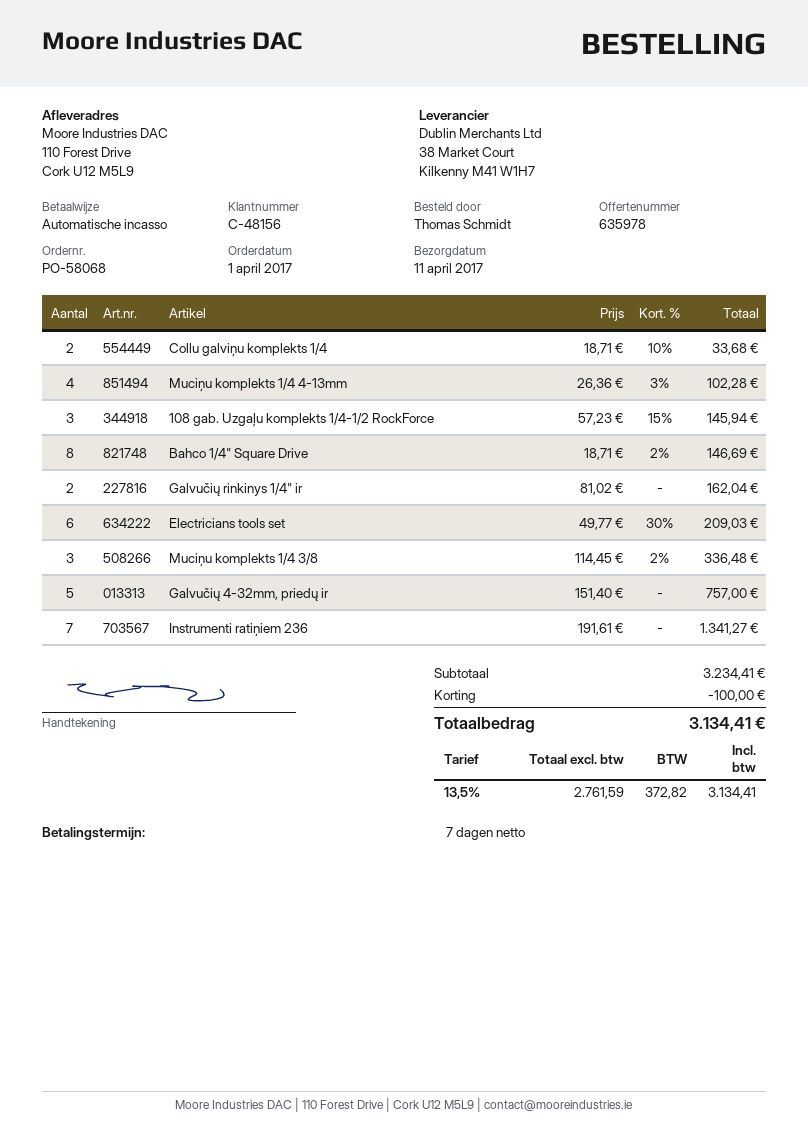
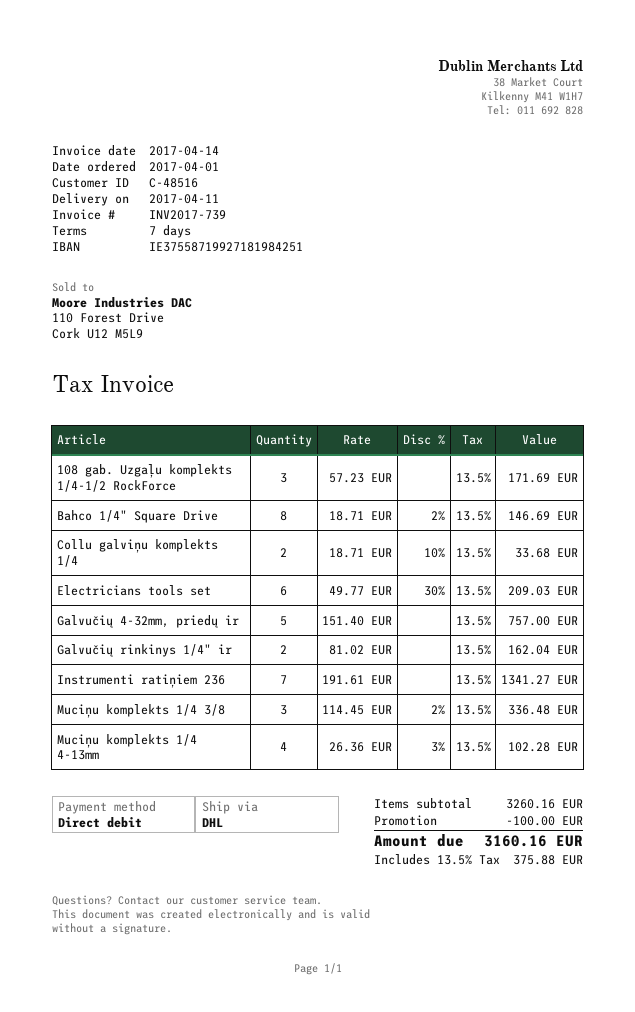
customer number: C-48156 -> C-48516
108 gab. Uzgaļu komplekts 1/4-1/2 RockForce: 3 x 57.23 - 15% = 145.94 -> 3 x 57.23 = 171.69
subtotal: 3234.41 -> 3260.16
tax: 13.5% = 372.82 -> 13.5% = 375.88
total: 3134.41 -> 3160.16

